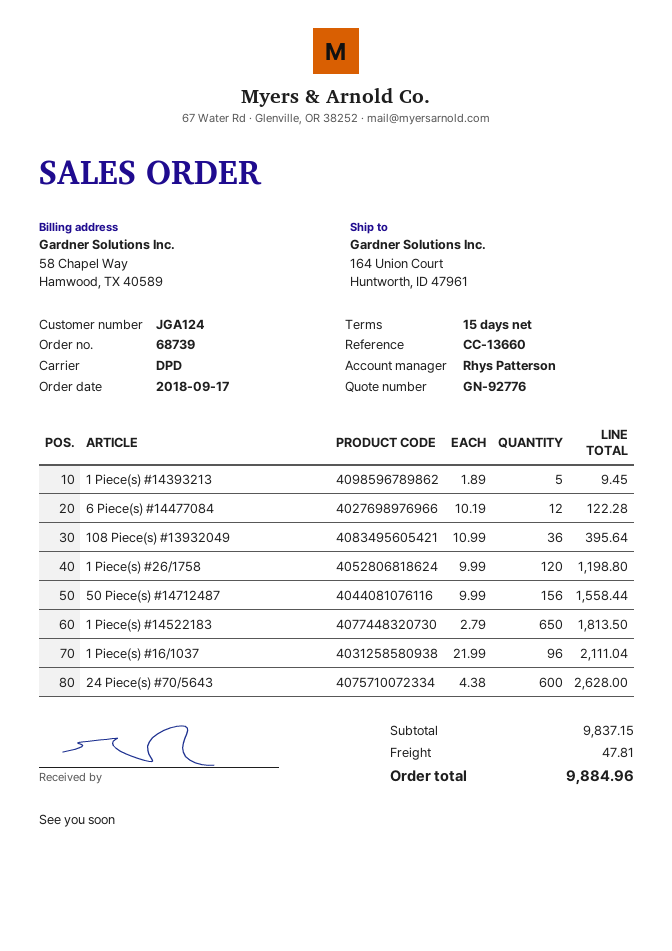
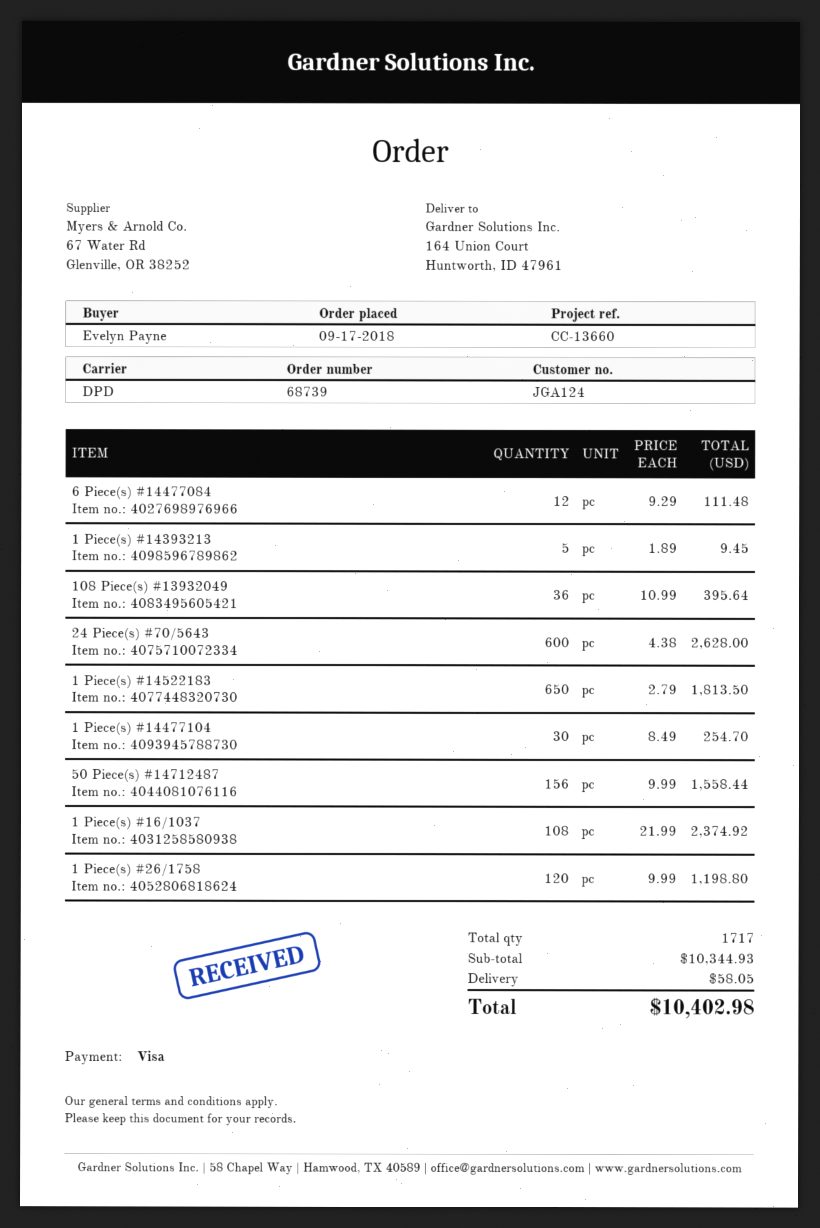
6 Piece(s) #14477084: 12 x 10.19 = 122.28 -> 12 x 9.29 = 111.48
1 Piece(s) #16/1037: 96 x 21.99 = 2111.04 -> 108 x 21.99 = 2374.92
1 Piece(s) #14477104: none -> 30 x 8.49 = 254.70
subtotal: 9837.15 -> 10344.93
shipping: 47.81 -> 58.05
total: 9884.96 -> 10402.98

